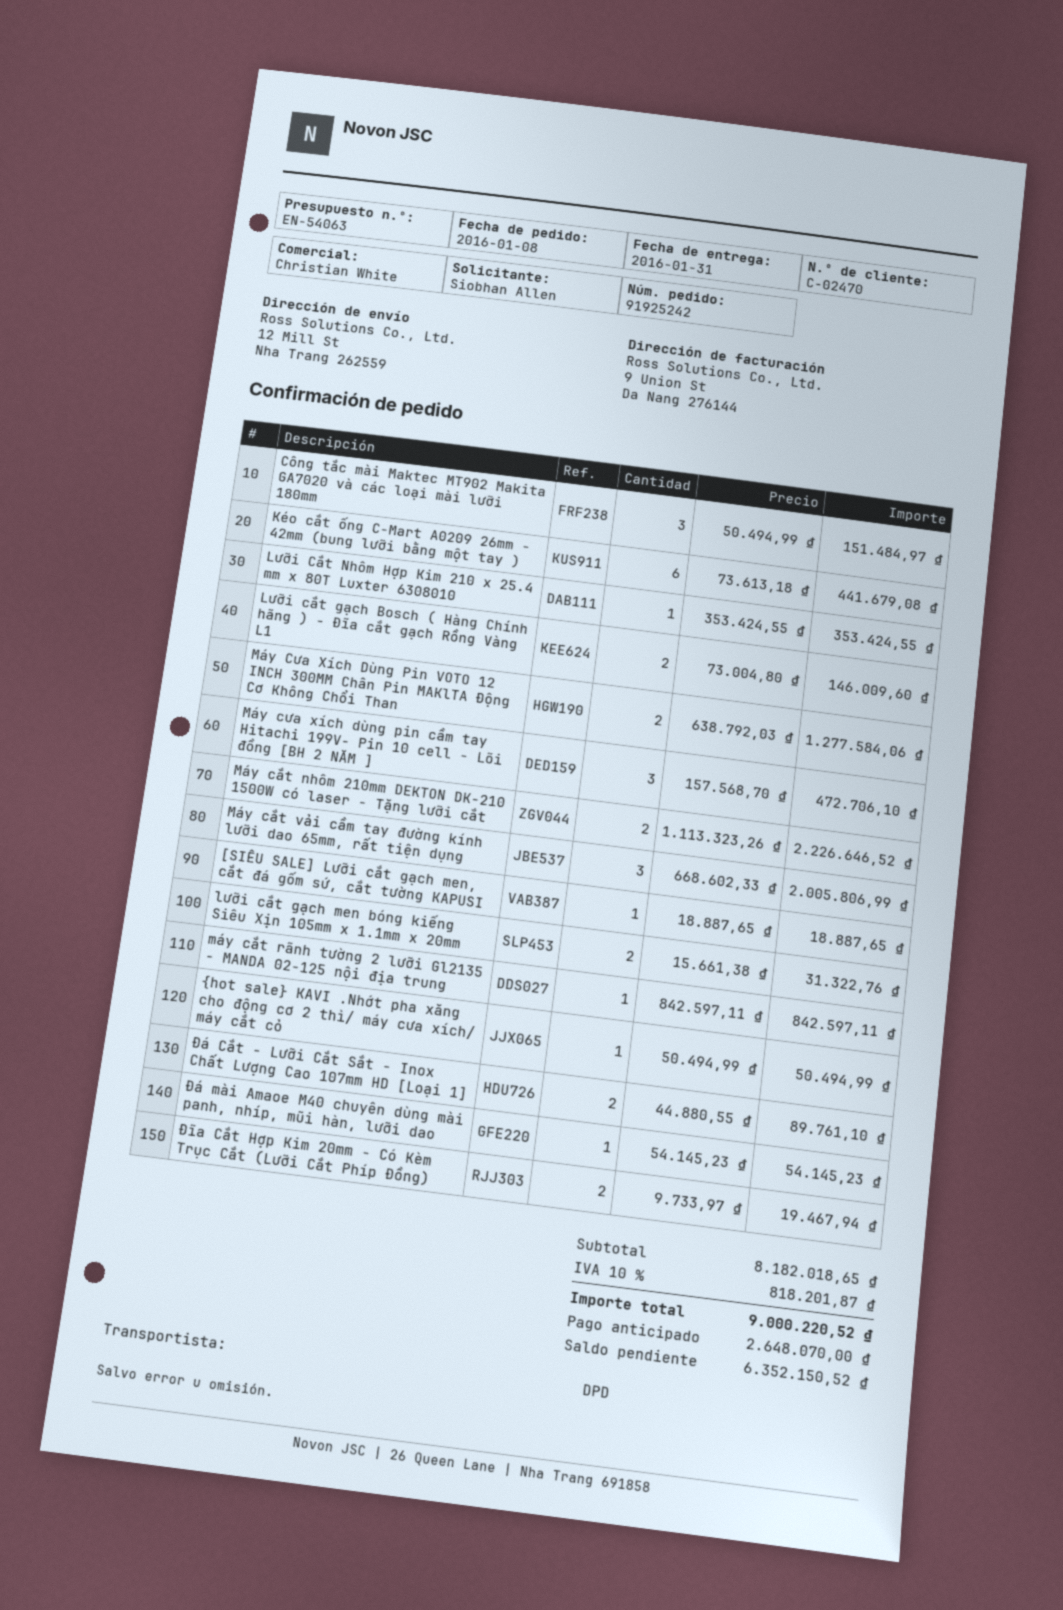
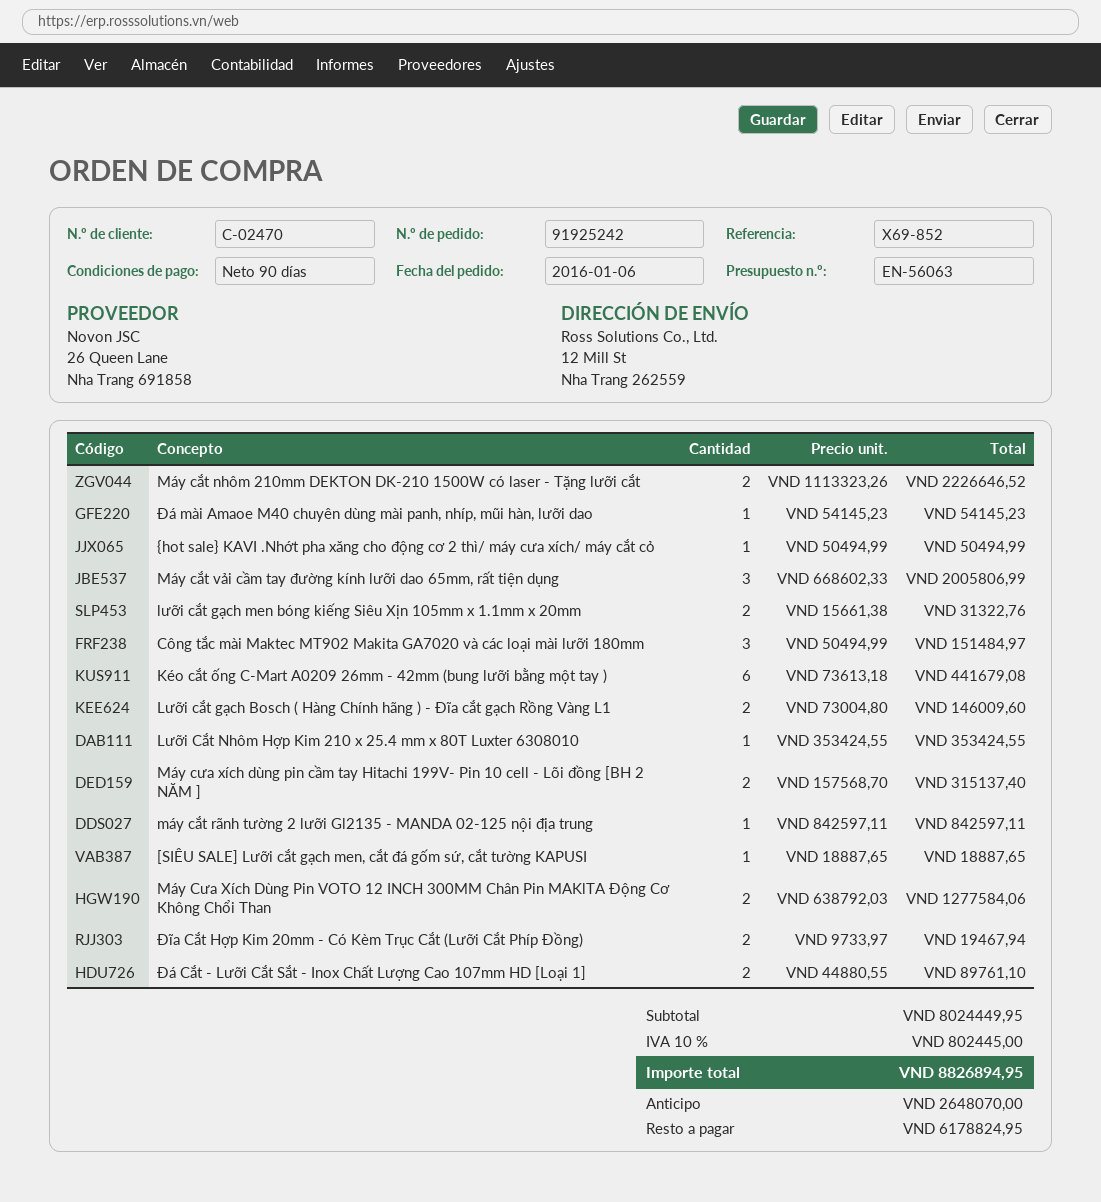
quote number: EN-54063 -> EN-56063
order date: 2016-01-08 -> 2016-01-06
Máy cưa xích dùng pin cầm tay Hitachi 199V- Pin 10 cell - Lõi đồng [BH 2 NĂM ]: 3 x 157568.70 = 472706.10 -> 2 x 157568.70 = 315137.40
subtotal: 8182018.65 -> 8024449.95
tax: 10% = 818201.87 -> 10% = 802445.00
total: 9000220.52 -> 8826894.95
balance: 6352150.52 -> 6178824.95

